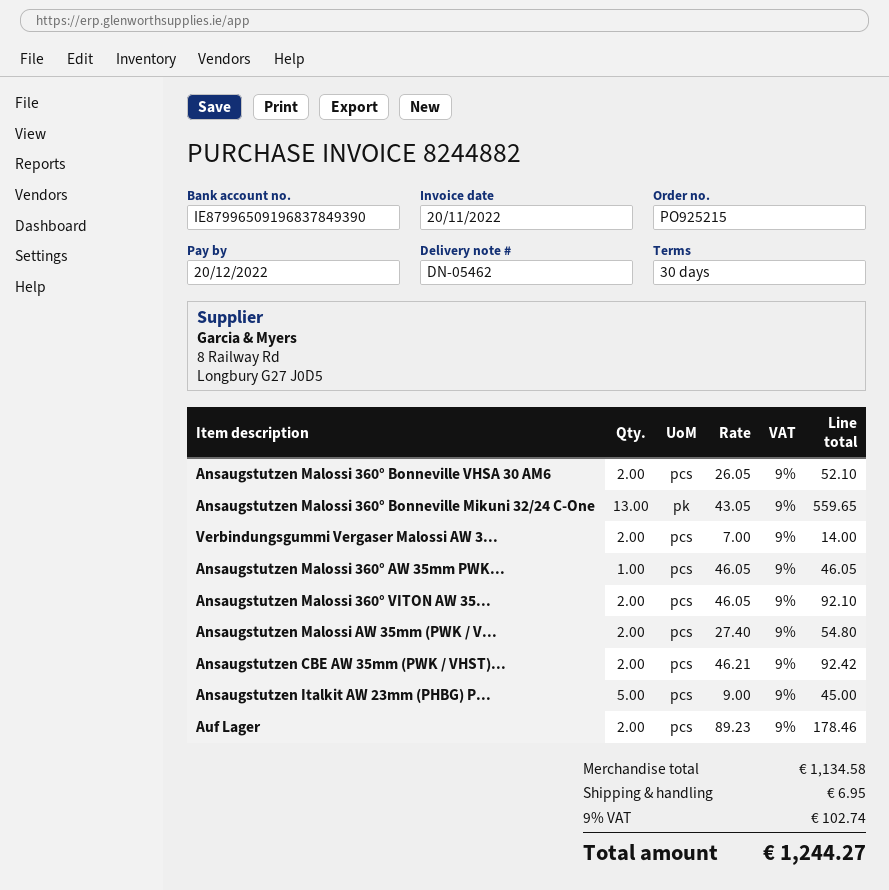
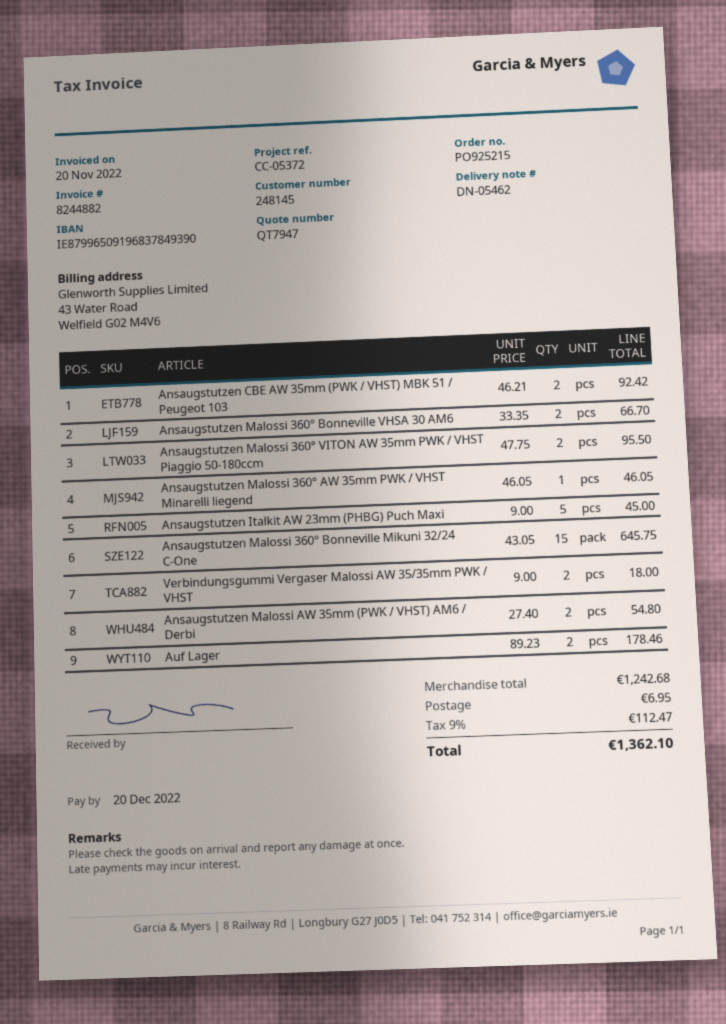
Ansaugstutzen Malossi 360° Bonneville VHSA 30 AM6: 2 x 26.05 = 52.10 -> 2 x 33.35 = 66.70
Ansaugstutzen Malossi 360° Bonneville Mikuni 32/24 C-One: 13 x 43.05 = 559.65 -> 15 x 43.05 = 645.75
Verbindungsgummi Vergaser Malossi AW 3...: 2 x 7.00 = 14.00 -> 2 x 9.00 = 18.00
Ansaugstutzen Malossi 360° VITON AW 35...: 2 x 46.05 = 92.10 -> 2 x 47.75 = 95.50
subtotal: 1134.58 -> 1242.68
tax: 9% = 102.74 -> 9% = 112.47
total: 1244.27 -> 1362.10

